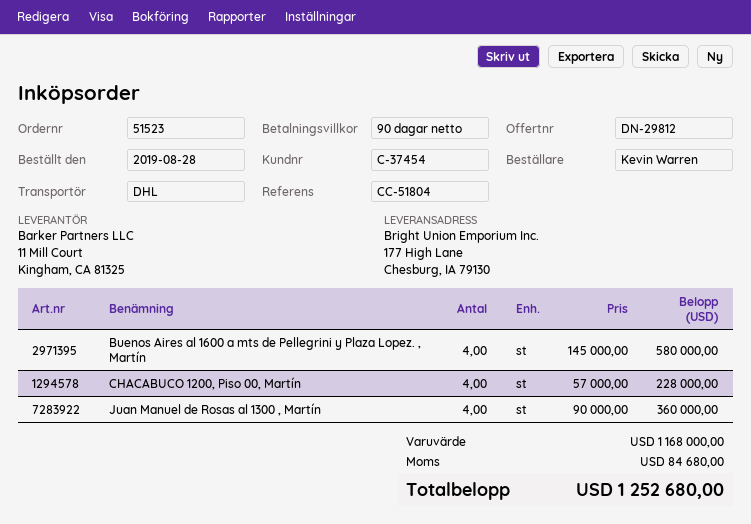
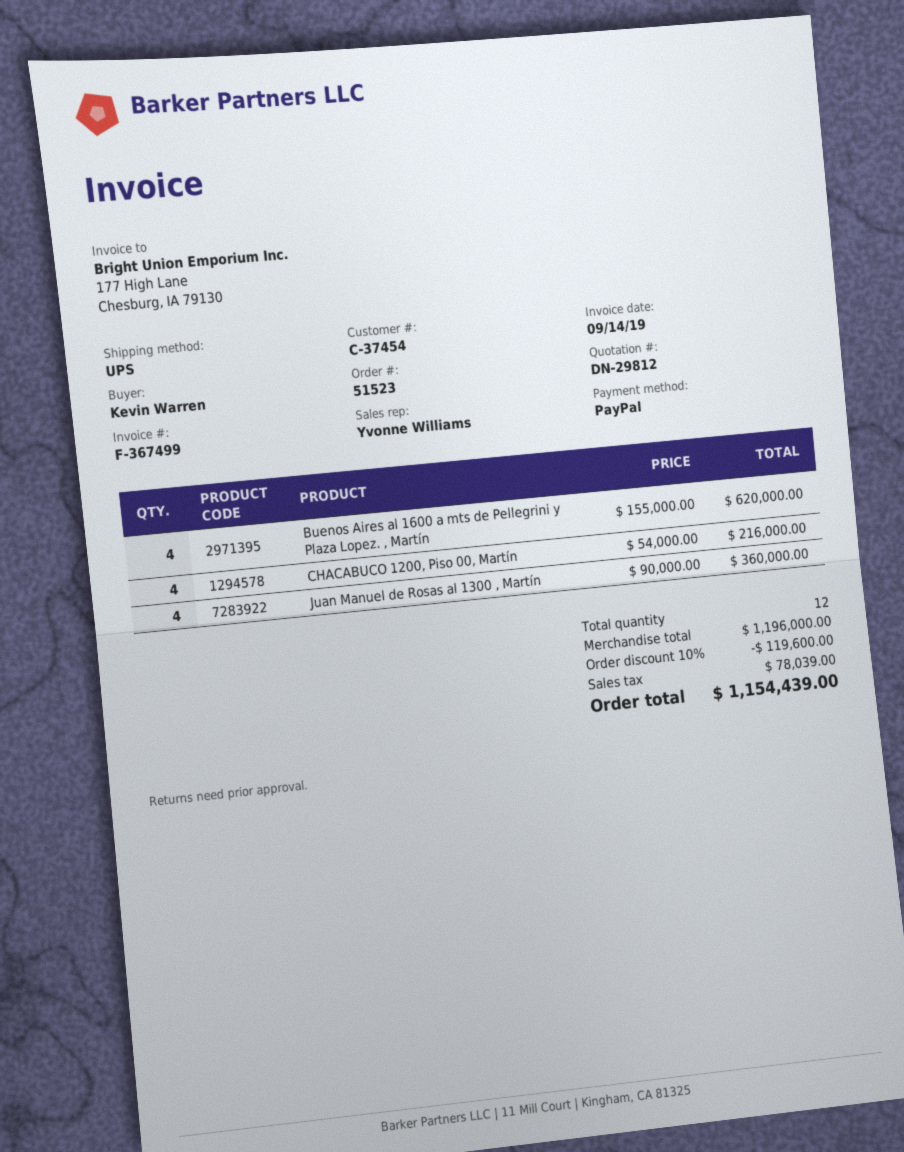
shipping method: DHL -> UPS
Buenos Aires al 1600 a mts de Pellegrini y Plaza Lopez. , Martín: 4 x 145000.00 = 580000.00 -> 4 x 155000.00 = 620000.00
CHACABUCO 1200, Piso 00, Martín: 4 x 57000.00 = 228000.00 -> 4 x 54000.00 = 216000.00
subtotal: 1168000.00 -> 1196000.00
discount: none -> 10% = 119600.00
tax: 84680.00 -> 78039.00
total: 1252680.00 -> 1154439.00

